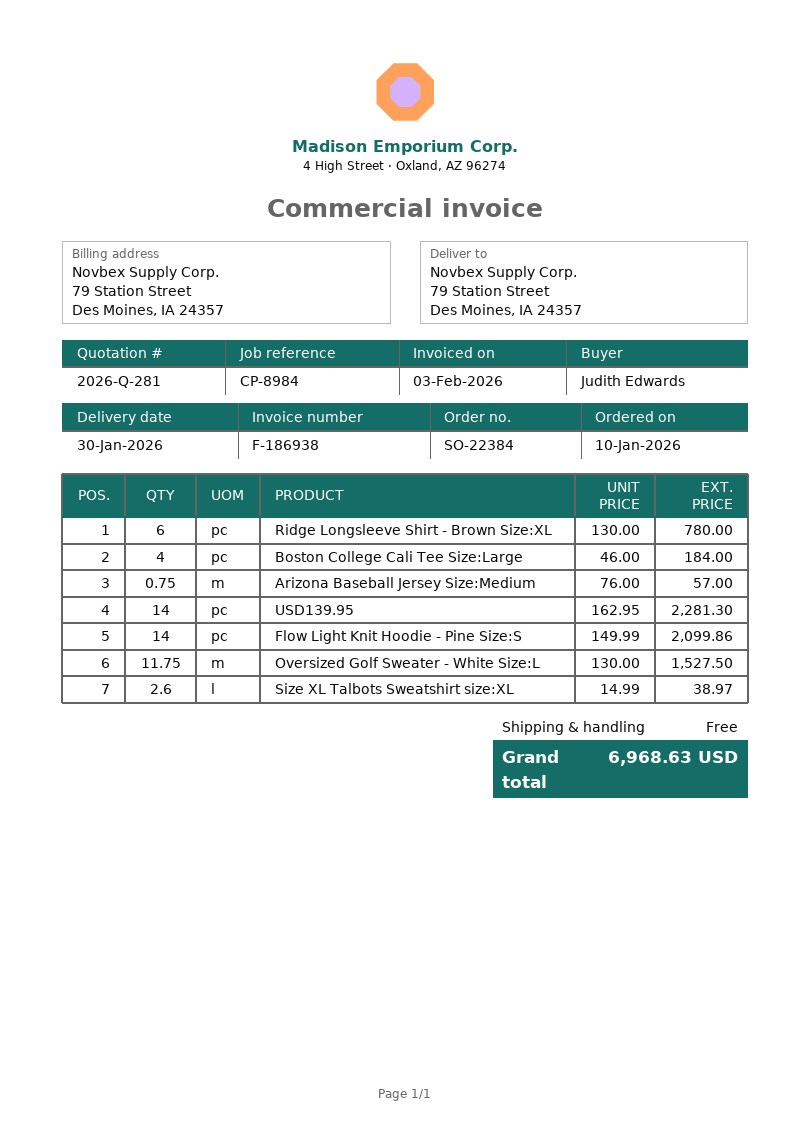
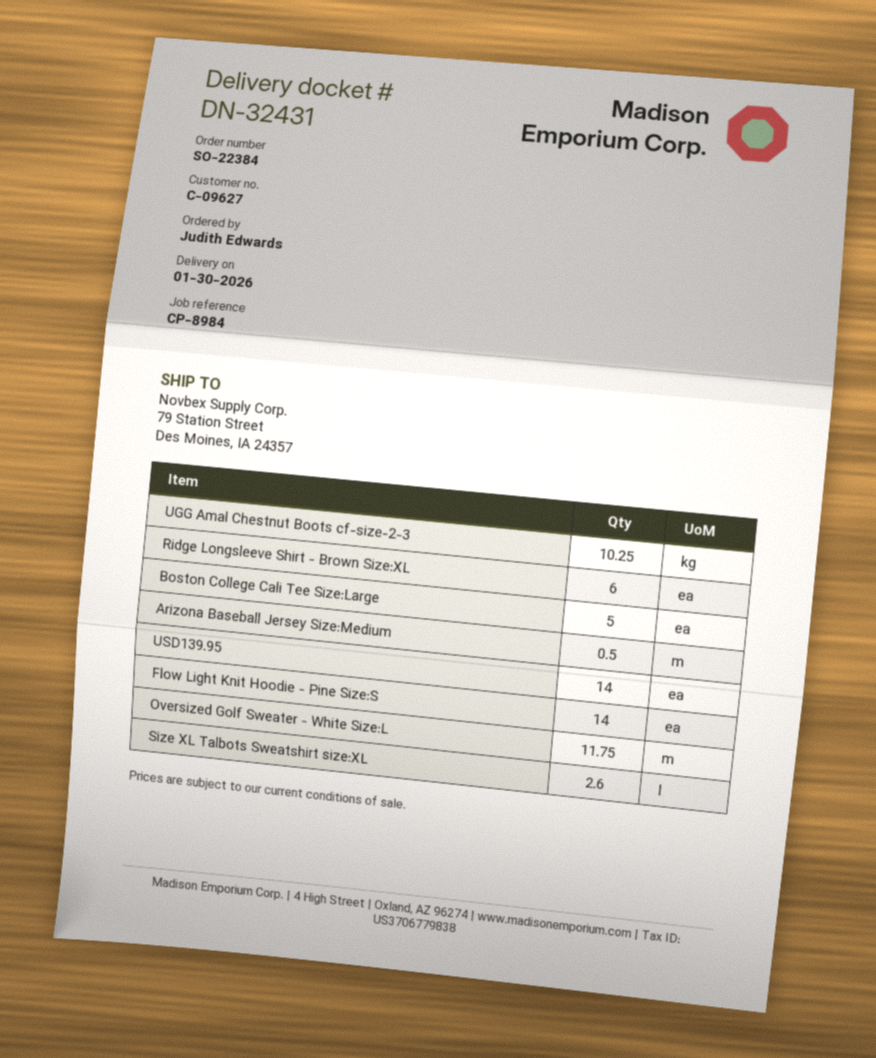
Boston College Cali Tee Size:Large: 4 -> 5
Arizona Baseball Jersey Size:Medium: 0.75 -> 0.5
UGG Amal Chestnut Boots cf-size-2-3: none -> 10.25

